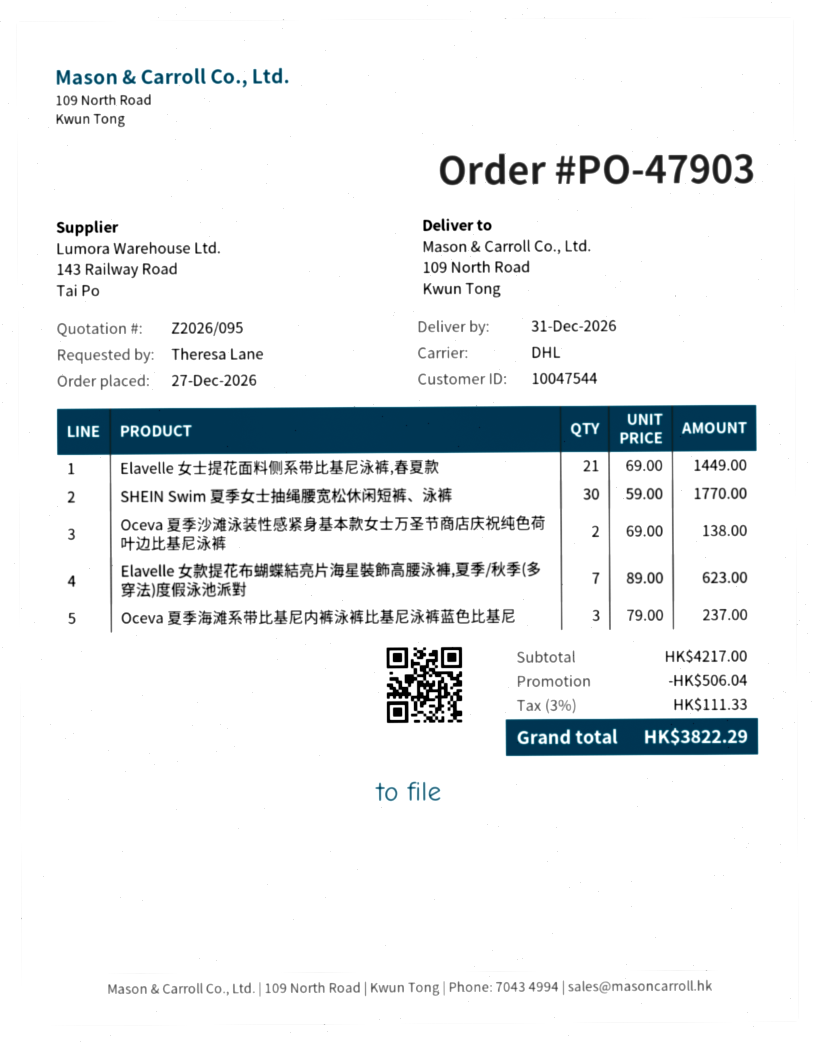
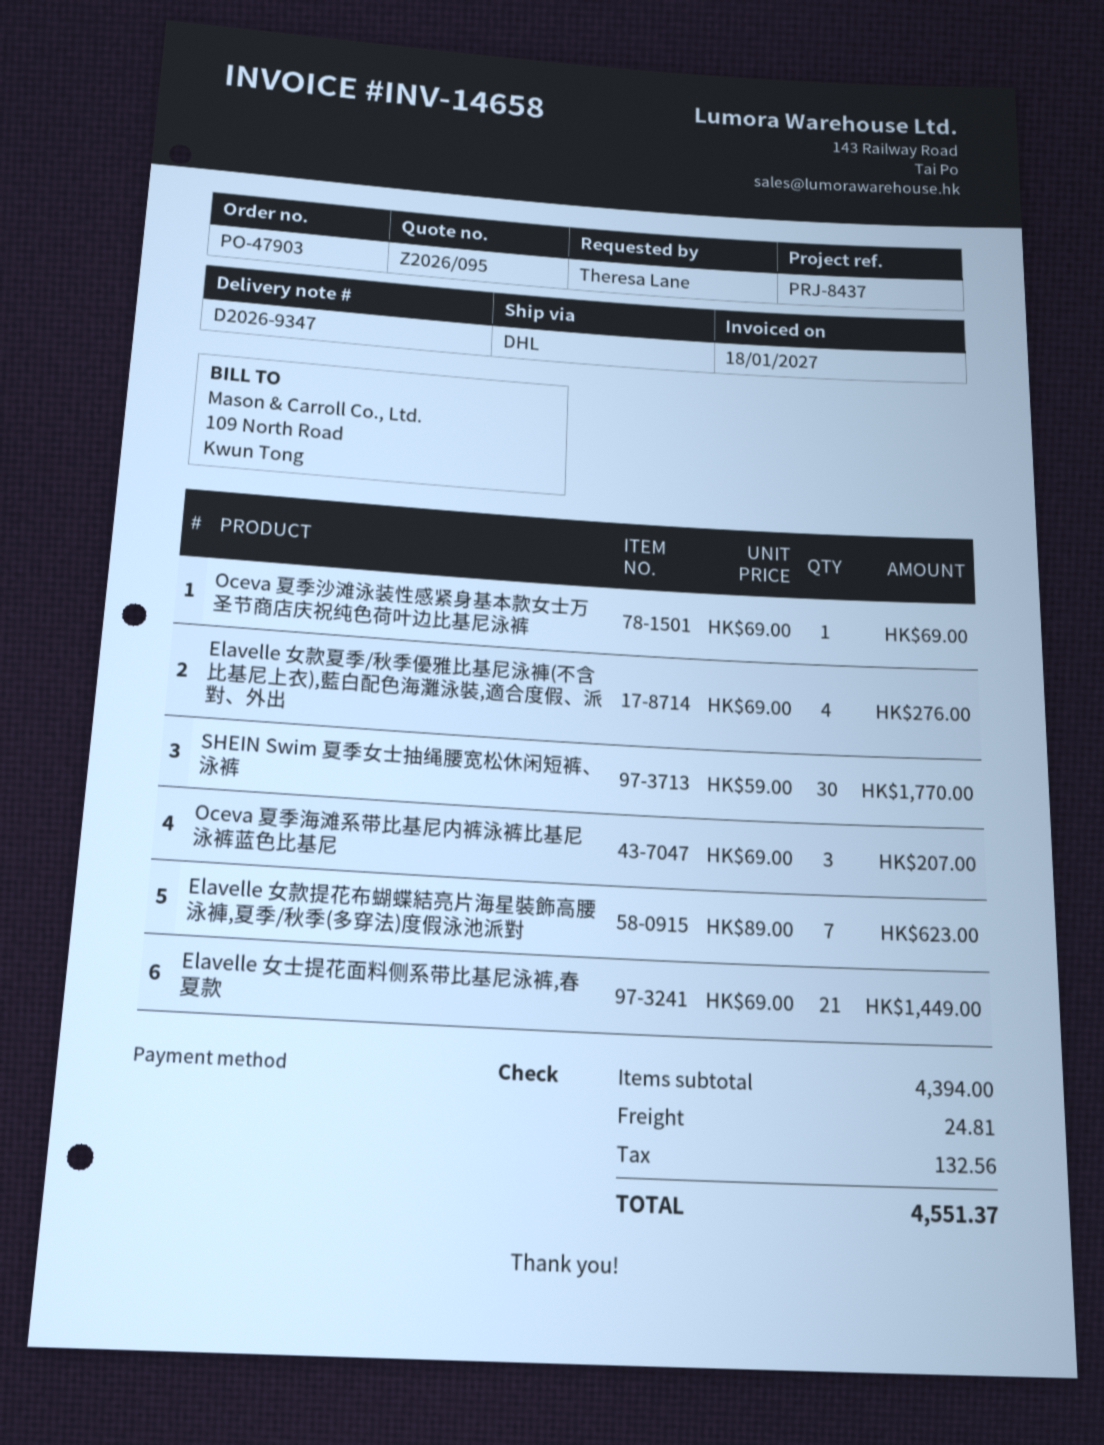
Oceva 夏季沙滩泳装性感紧身基本款女士万圣节商店庆祝纯色荷叶边比基尼泳裤: 2 x 69.00 = 138.00 -> 1 x 69.00 = 69.00
Oceva 夏季海滩系带比基尼内裤泳裤比基尼泳裤蓝色比基尼: 3 x 79.00 = 237.00 -> 3 x 69.00 = 207.00
Elavelle 女款夏季/秋季優雅比基尼泳褲(不含比基尼上衣),藍白配色海灘泳裝,適合度假、派對、外出: none -> 4 x 69.00 = 276.00
subtotal: 4217.00 -> 4394.00
discount: 506.04 -> none
shipping: none -> 24.81
tax: 111.33 -> 132.56
total: 3822.29 -> 4551.37

